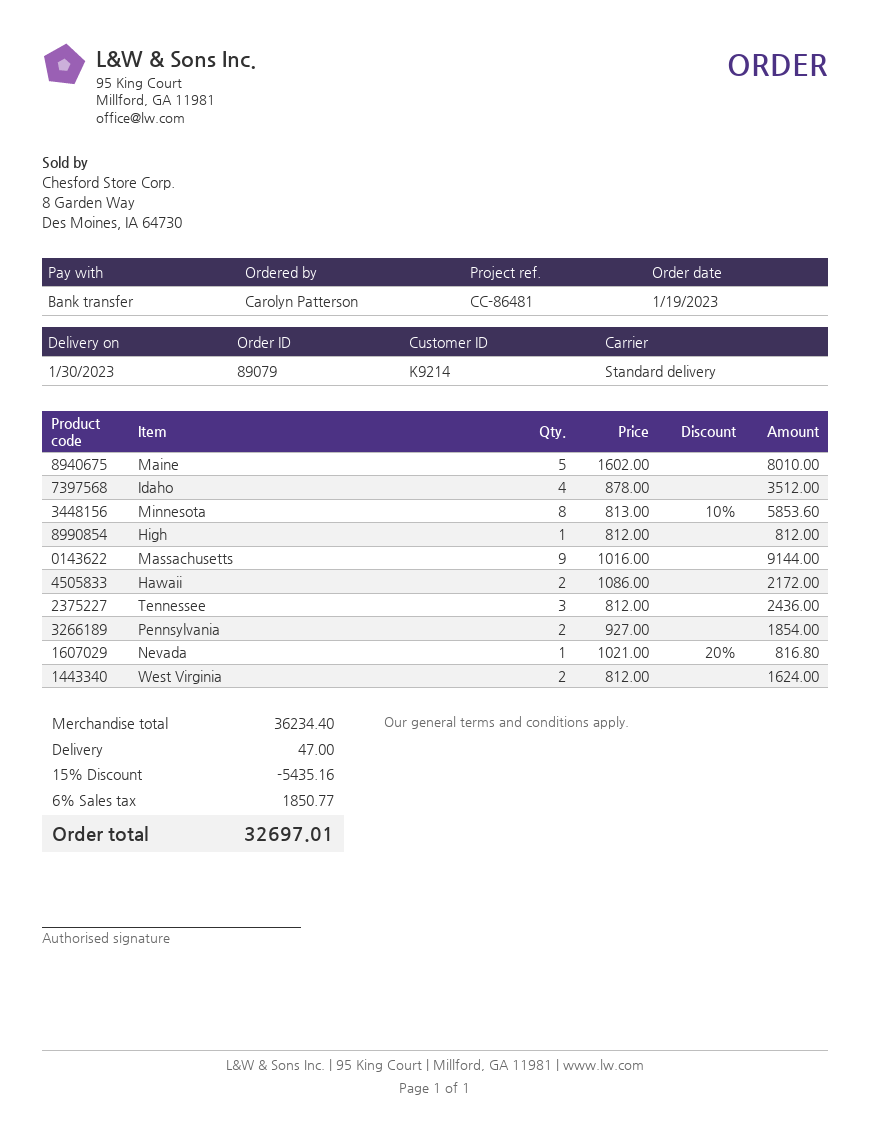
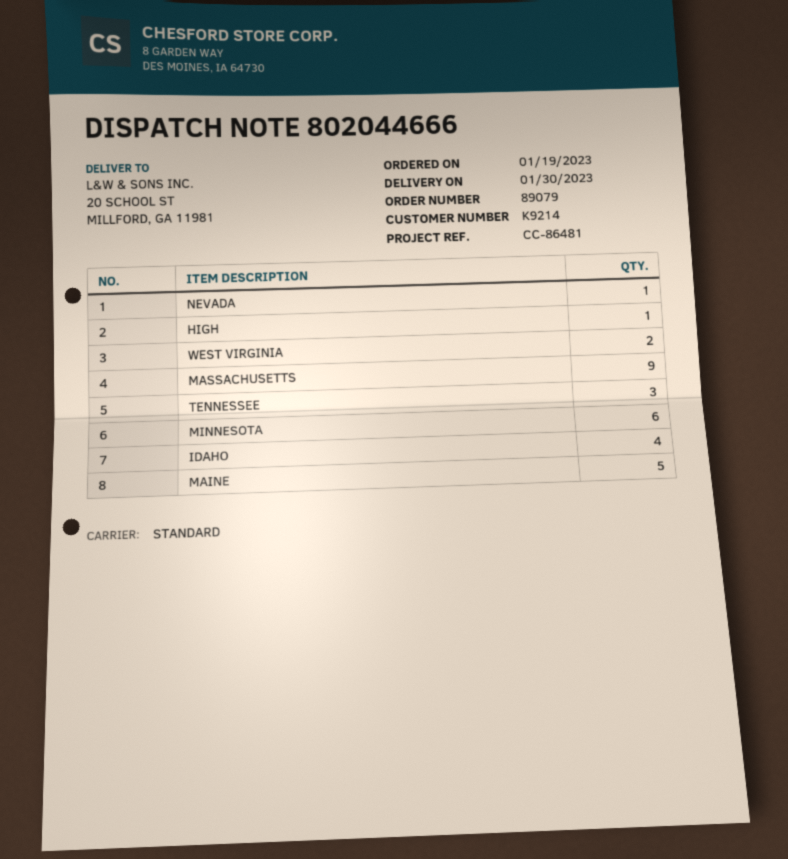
Minnesota: 8 -> 6
Hawaii: 2 -> none
Pennsylvania: 2 -> none

